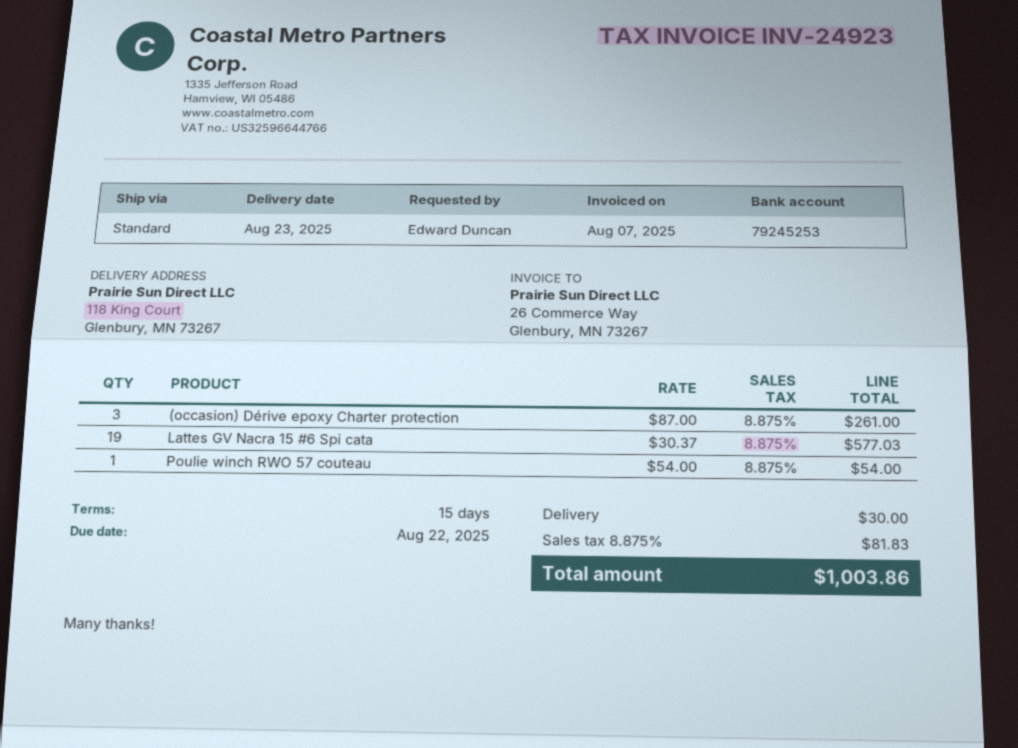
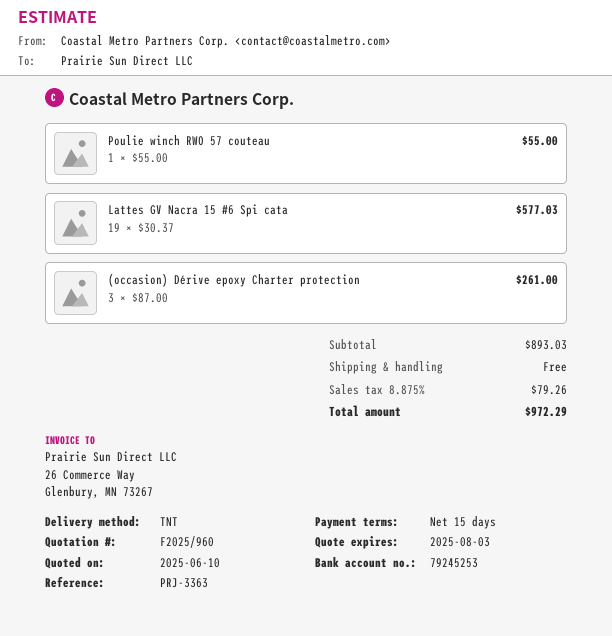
shipping method: standard -> TNT
Poulie winch RWO 57 couteau: 1 x 54.00 = 54.00 -> 1 x 55.00 = 55.00
shipping: 30.00 -> 0.00
tax: 8.875% = 81.83 -> 8.875% = 79.26
total: 1003.86 -> 972.29

